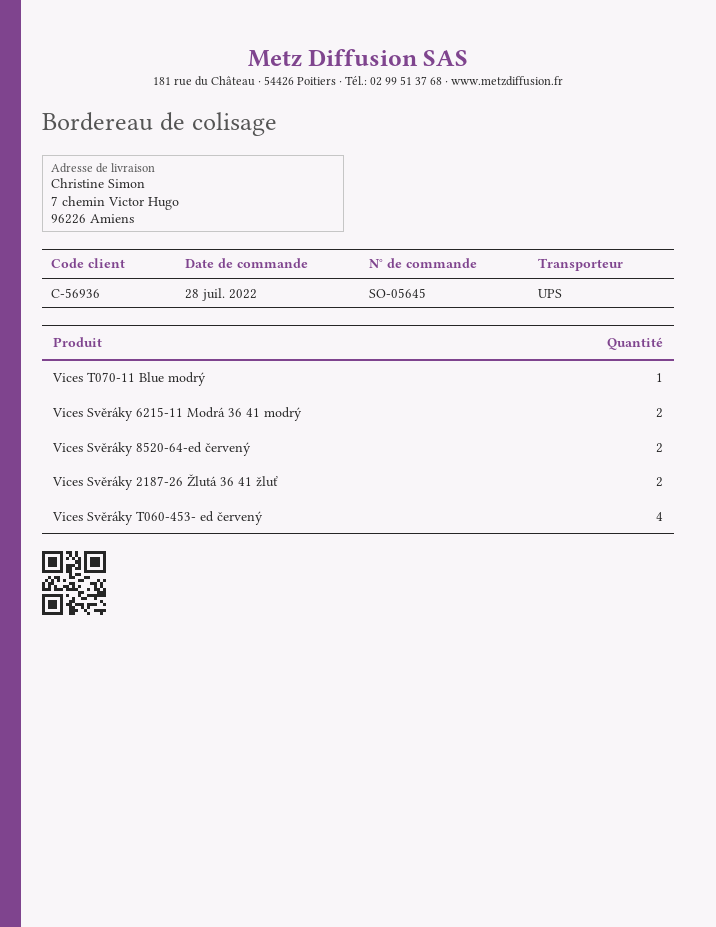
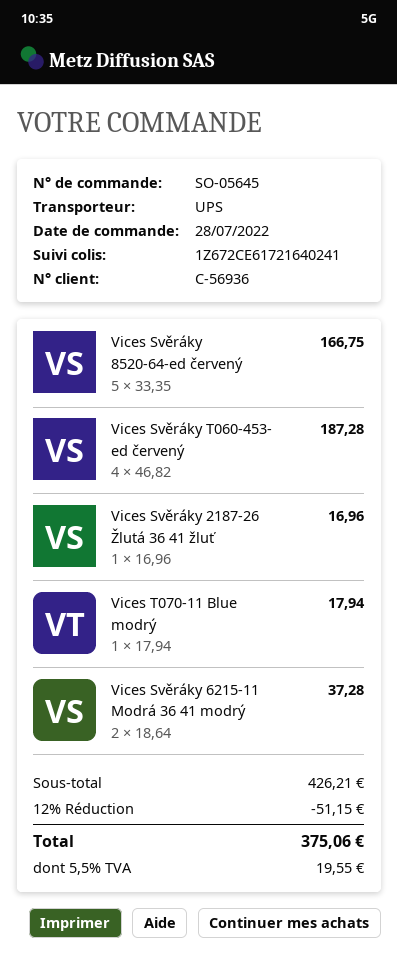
Vices Svěráky 8520-64-ed červený: 2 -> 5
Vices Svěráky 2187-26 Žlutá 36 41 žluť: 2 -> 1

